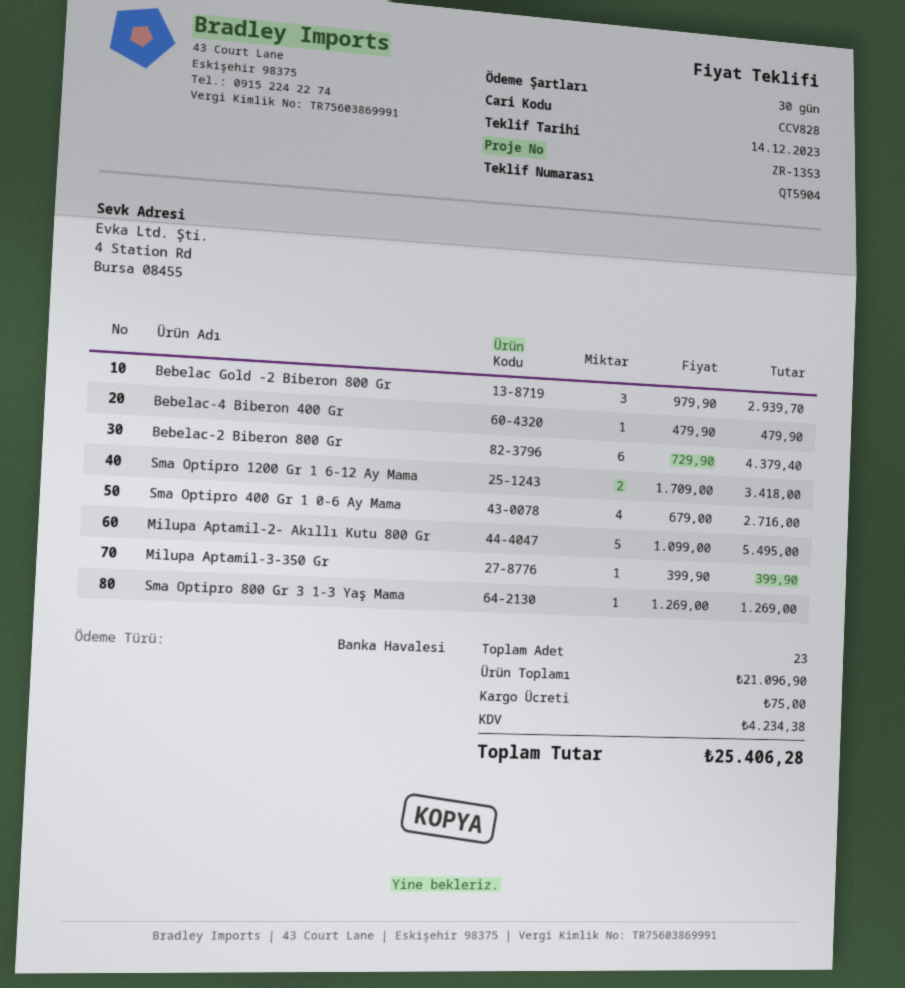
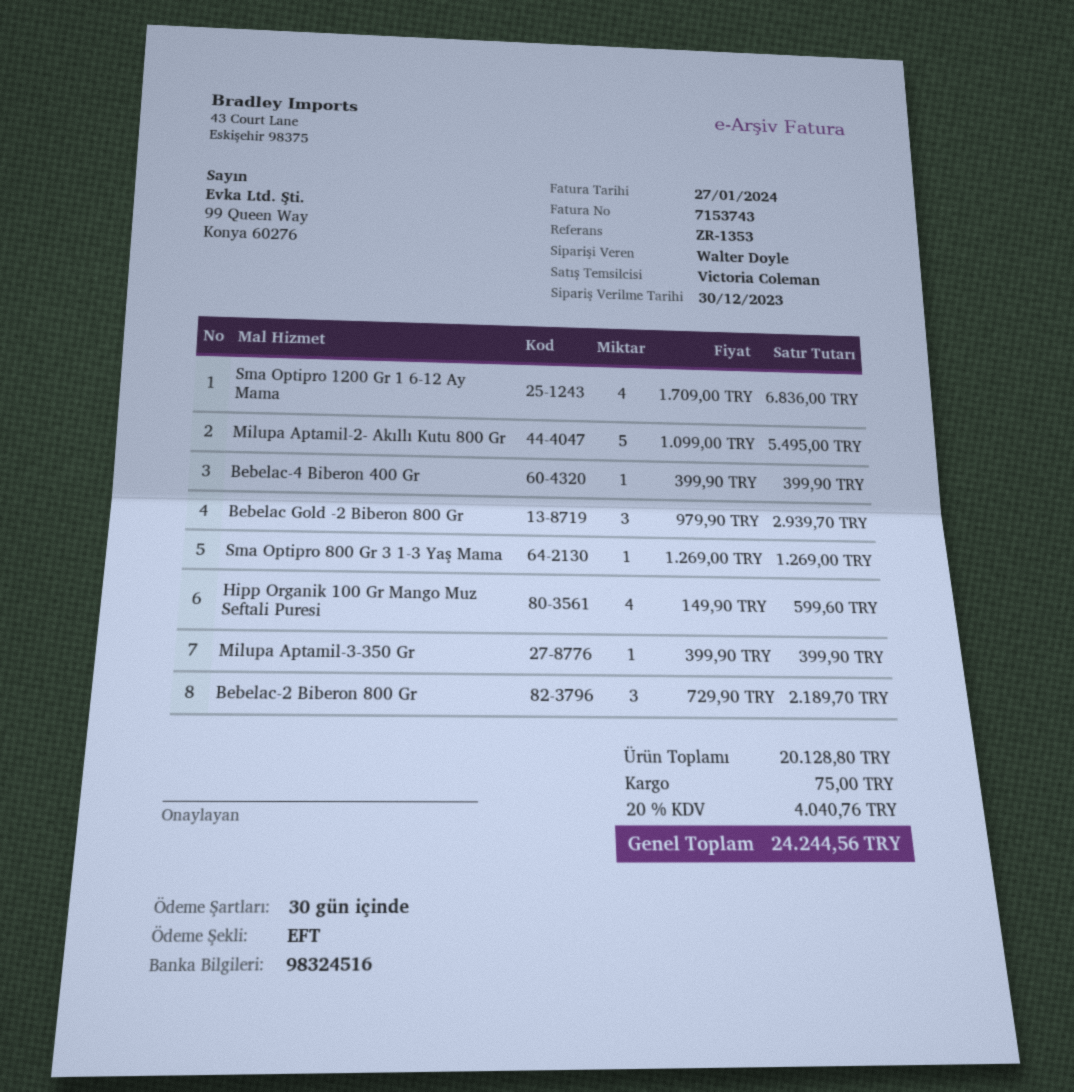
Bebelac-4 Biberon 400 Gr: 1 x 479.90 = 479.90 -> 1 x 399.90 = 399.90
Bebelac-2 Biberon 800 Gr: 6 x 729.90 = 4379.40 -> 3 x 729.90 = 2189.70
Sma Optipro 1200 Gr 1 6-12 Ay Mama: 2 x 1709.00 = 3418.00 -> 4 x 1709.00 = 6836.00
Sma Optipro 400 Gr 1 0-6 Ay Mama: 4 x 679.00 = 2716.00 -> none
Hipp Organik 100 Gr Mango Muz Seftali Puresi: none -> 4 x 149.90 = 599.60
subtotal: 21096.90 -> 20128.80
tax: 4234.38 -> 4040.76
total: 25406.28 -> 24244.56

